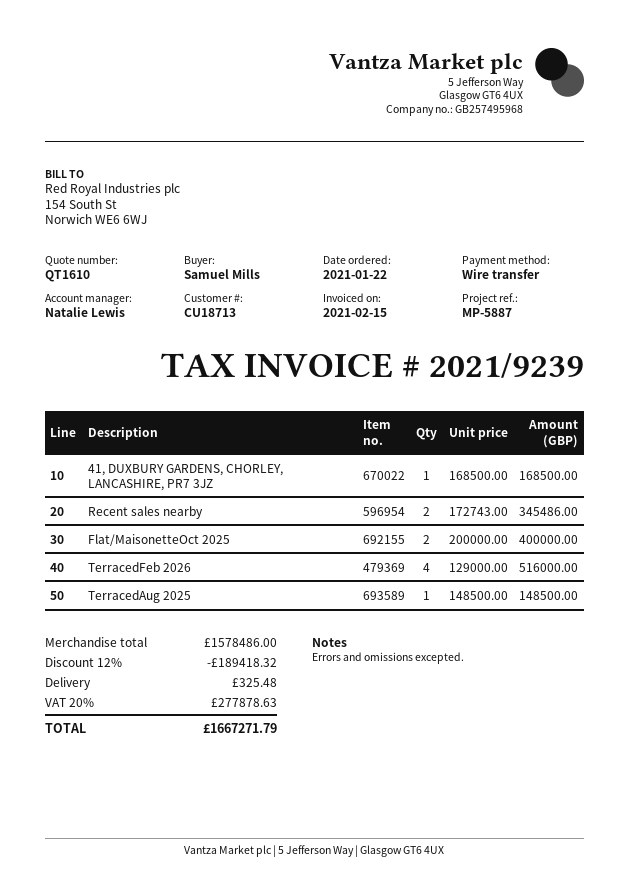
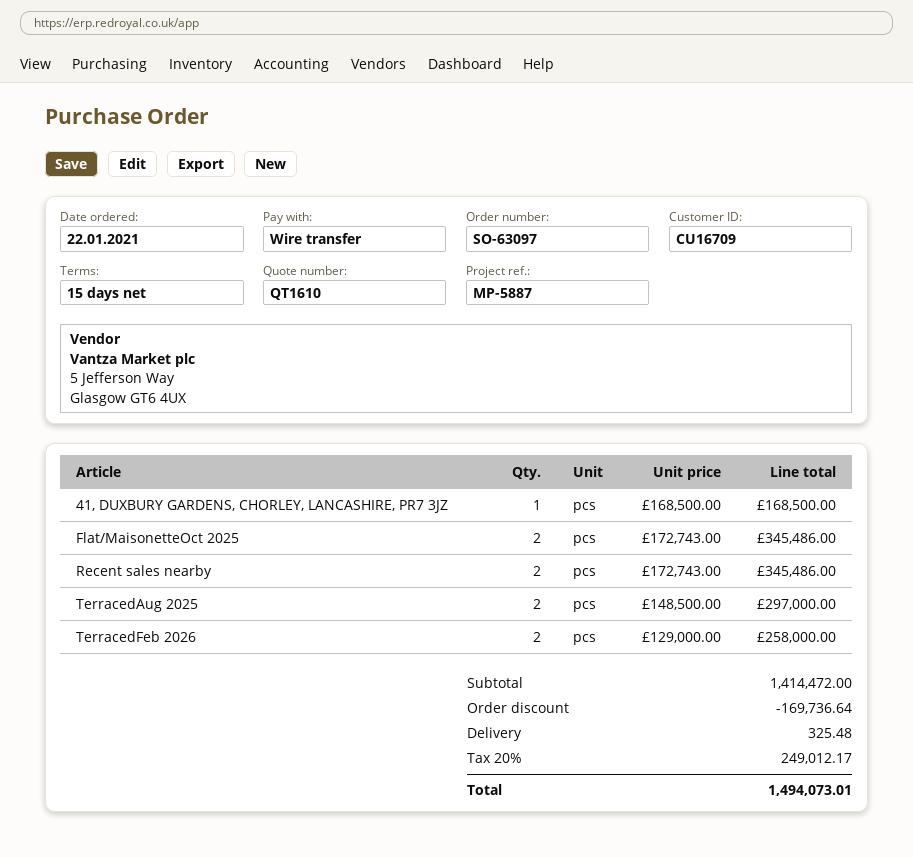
customer number: CU18713 -> CU16709
Flat/MaisonetteOct 2025: 2 x 200000.00 = 400000.00 -> 2 x 172743.00 = 345486.00
TerracedFeb 2026: 4 x 129000.00 = 516000.00 -> 2 x 129000.00 = 258000.00
TerracedAug 2025: 1 x 148500.00 = 148500.00 -> 2 x 148500.00 = 297000.00
subtotal: 1578486.00 -> 1414472.00
discount: 189418.32 -> 169736.64
tax: 20% = 277878.63 -> 20% = 249012.17
total: 1667271.79 -> 1494073.01

